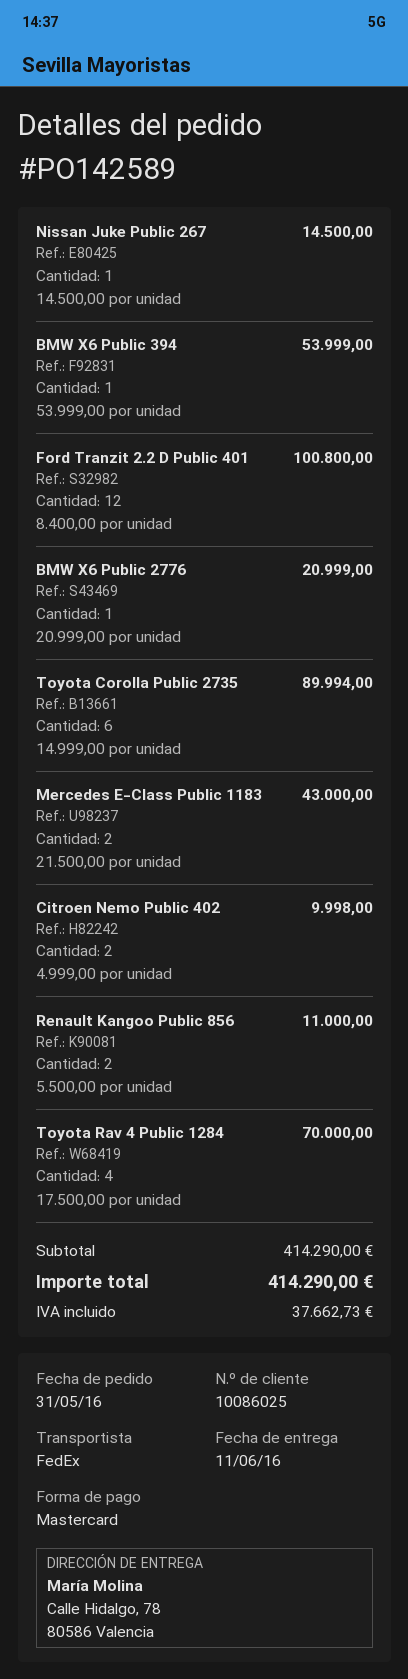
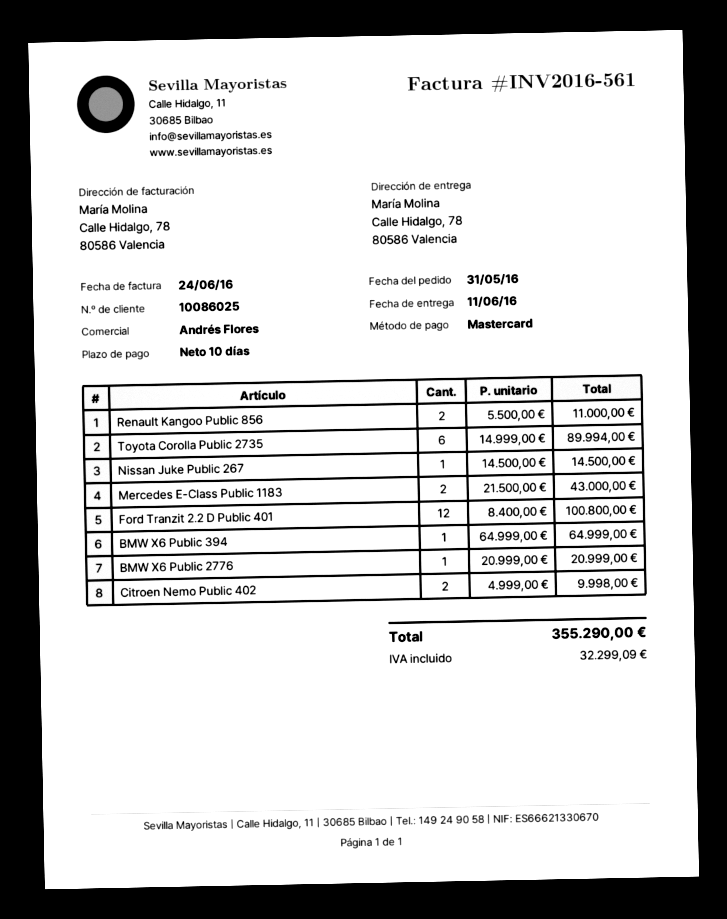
BMW X6 Public 394: 1 x 53999.00 = 53999.00 -> 1 x 64999.00 = 64999.00
Toyota Rav 4 Public 1284: 4 x 17500.00 = 70000.00 -> none
tax: 37662.73 -> 32299.09
total: 414290.00 -> 355290.00

